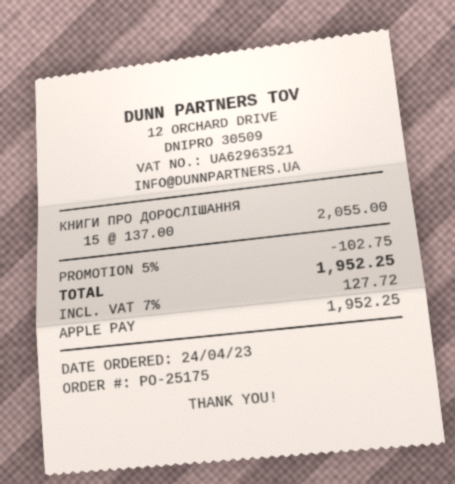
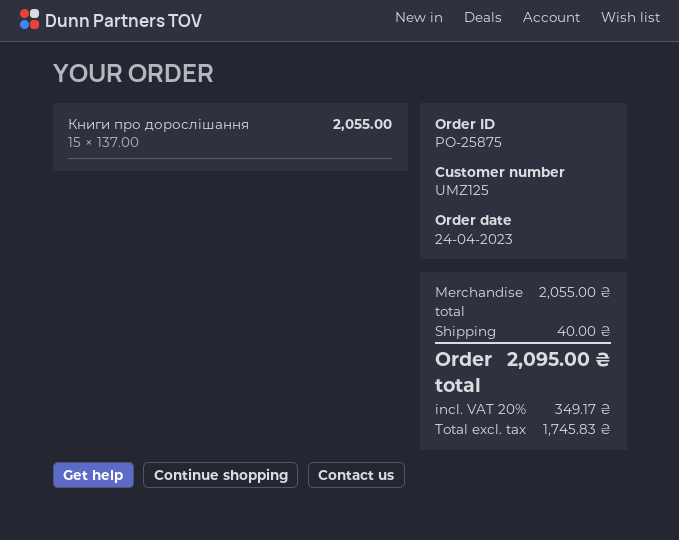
order number: PO-25175 -> PO-25875
discount: 5% = 102.75 -> none
shipping: none -> 40.00
tax: 7% = 127.72 -> 20% = 349.17
total: 1952.25 -> 2095.00

